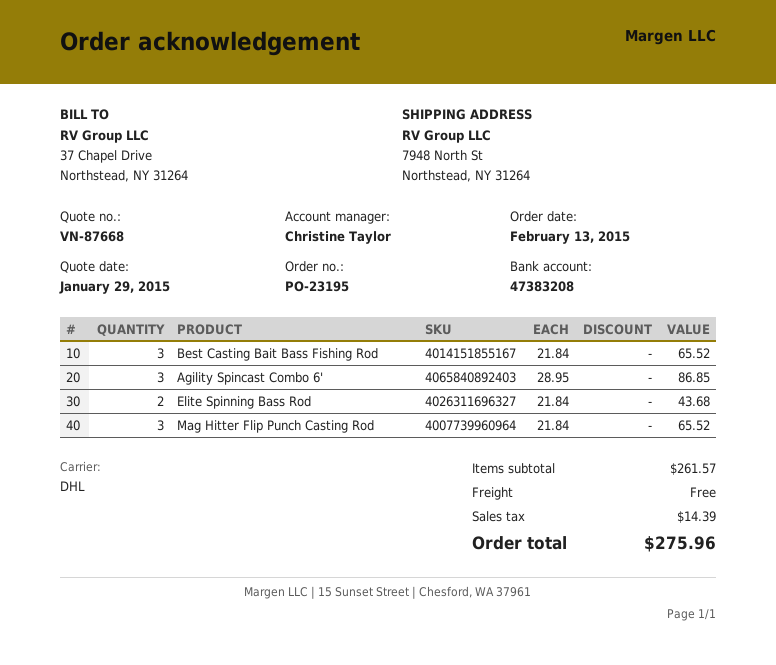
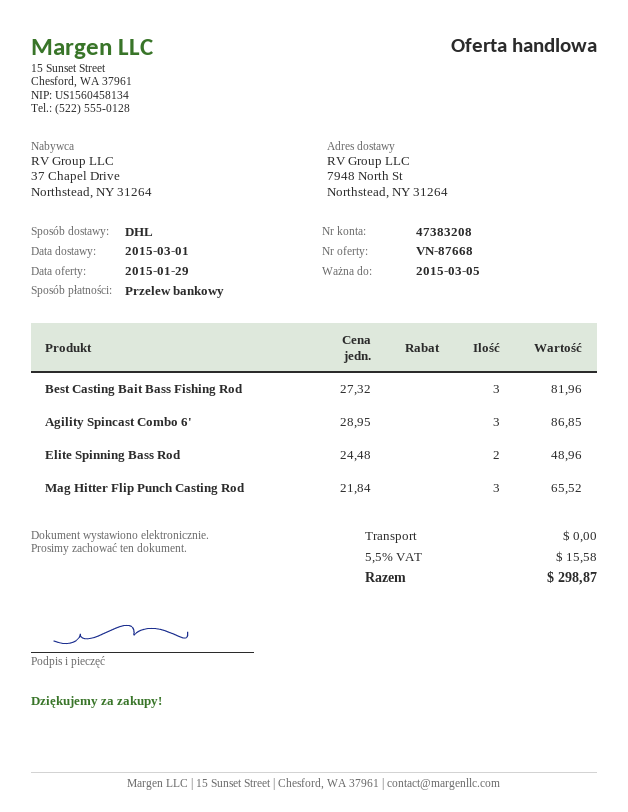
Best Casting Bait Bass Fishing Rod: 3 x 21.84 = 65.52 -> 3 x 27.32 = 81.96
Elite Spinning Bass Rod: 2 x 21.84 = 43.68 -> 2 x 24.48 = 48.96
tax: 14.39 -> 15.58
total: 275.96 -> 298.87

